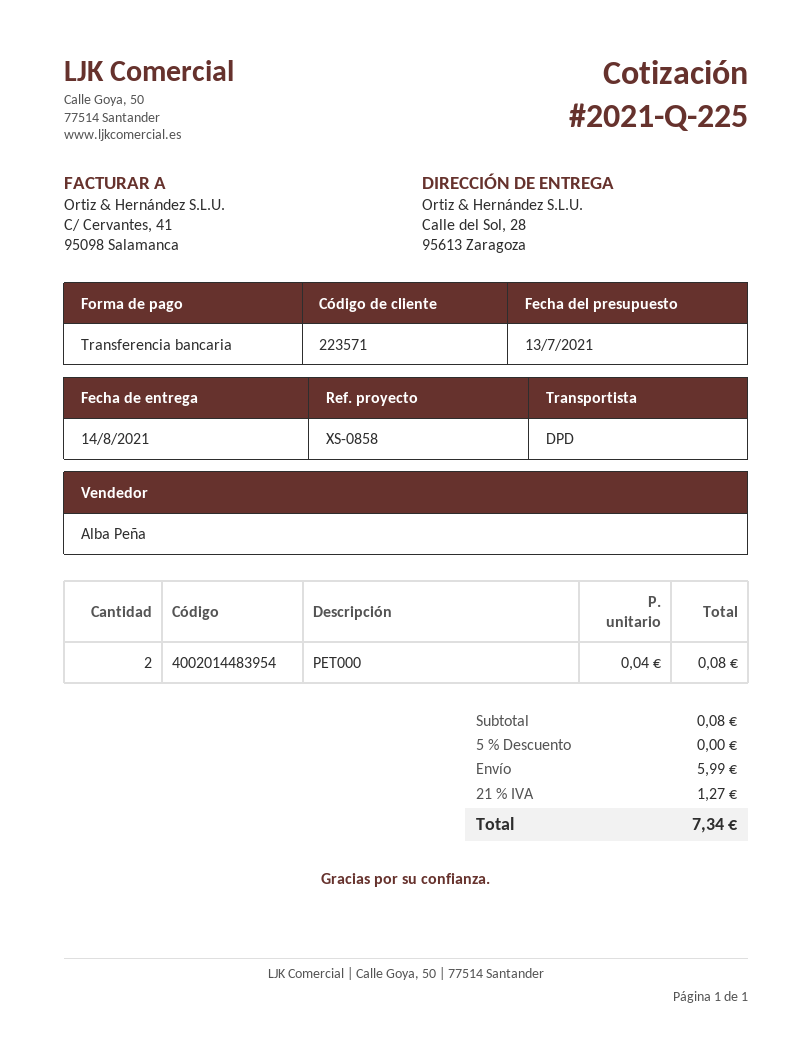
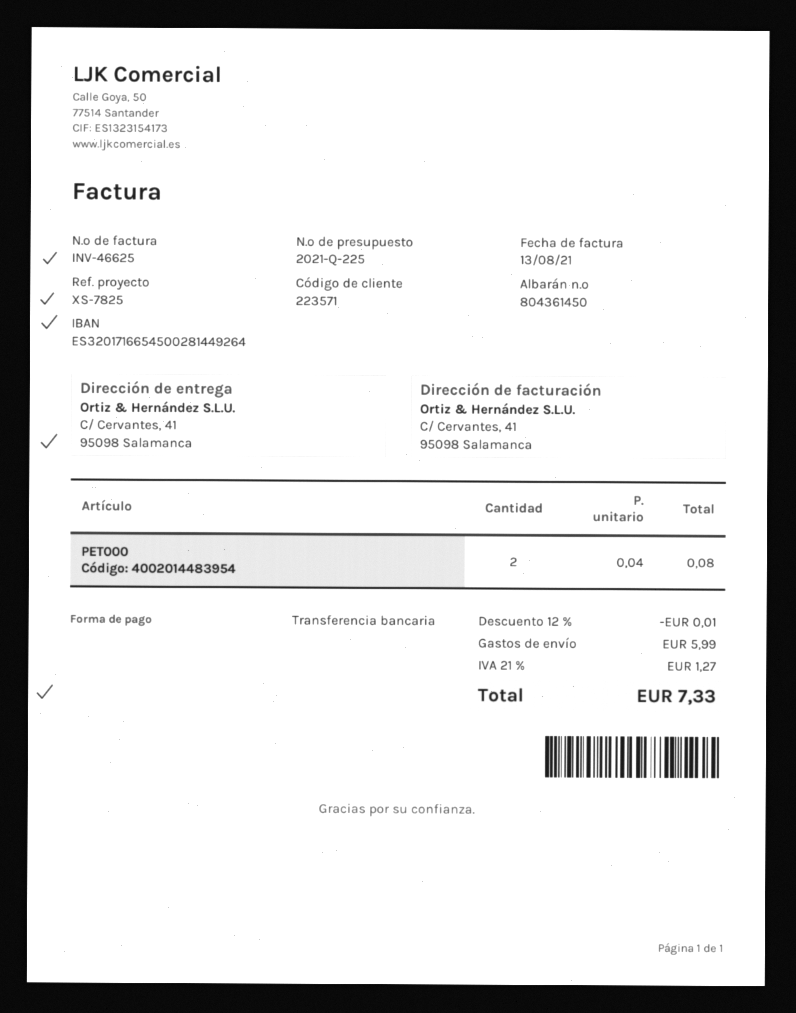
reference: XS-0858 -> XS-7825
ship to: Calle del Sol, 28, 95613 Zaragoza -> C/ Cervantes, 41, 95098 Salamanca
discount: 5% = 0.00 -> 12% = 0.01
total: 7.34 -> 7.33

